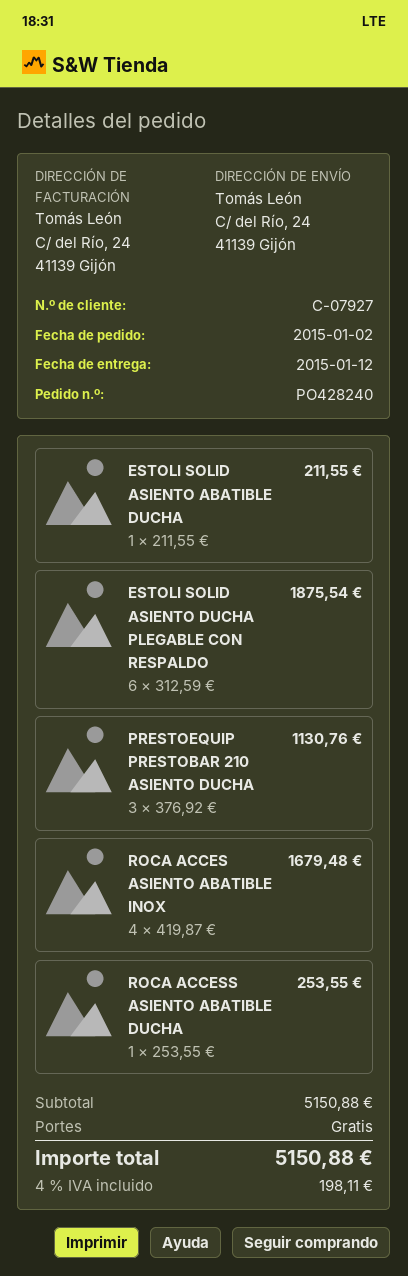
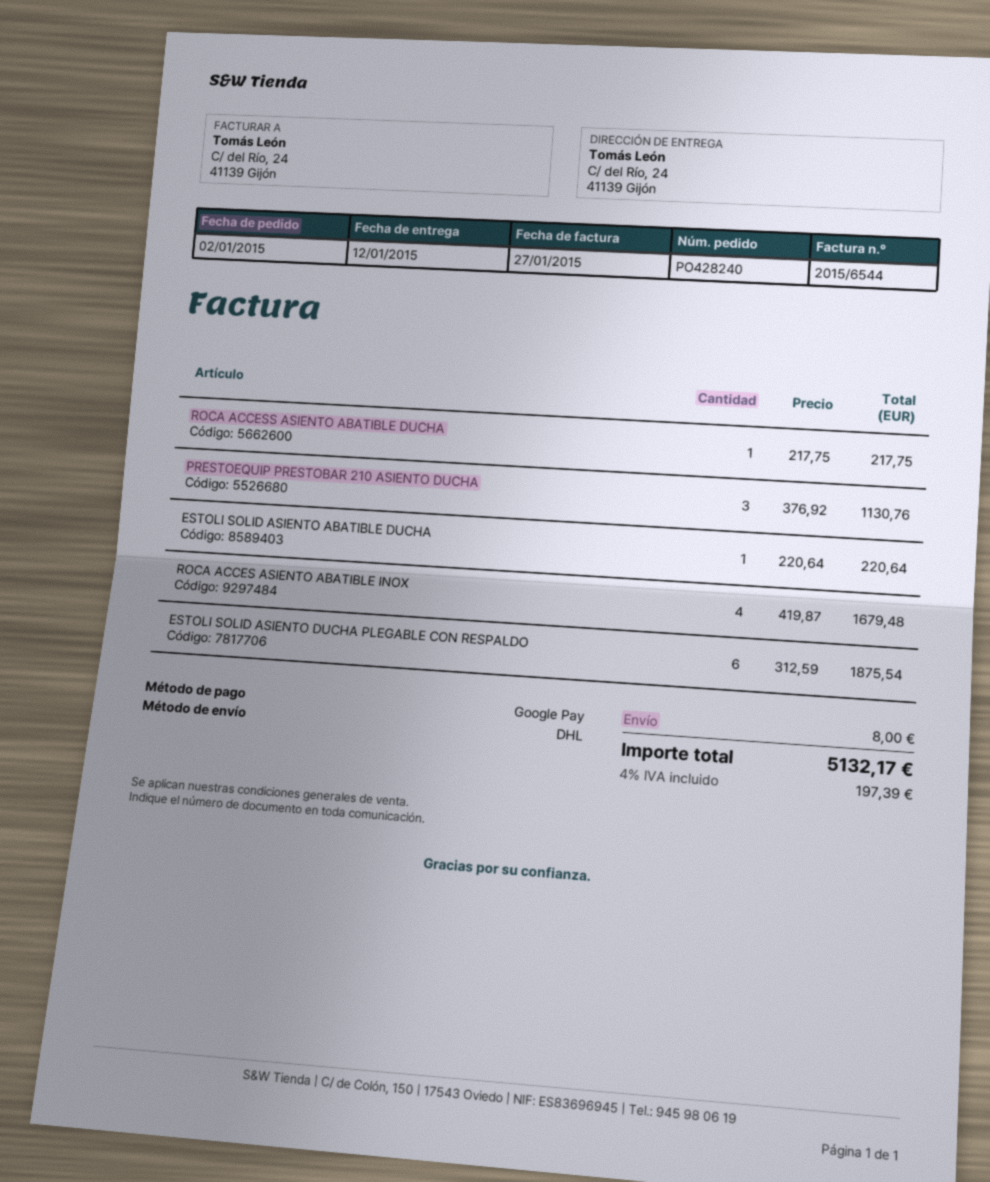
ESTOLI SOLID ASIENTO ABATIBLE DUCHA: 1 x 211.55 = 211.55 -> 1 x 220.64 = 220.64
ROCA ACCESS ASIENTO ABATIBLE DUCHA: 1 x 253.55 = 253.55 -> 1 x 217.75 = 217.75
shipping: 0.00 -> 8.00
tax: 4% = 198.11 -> 4% = 197.39
total: 5150.88 -> 5132.17

